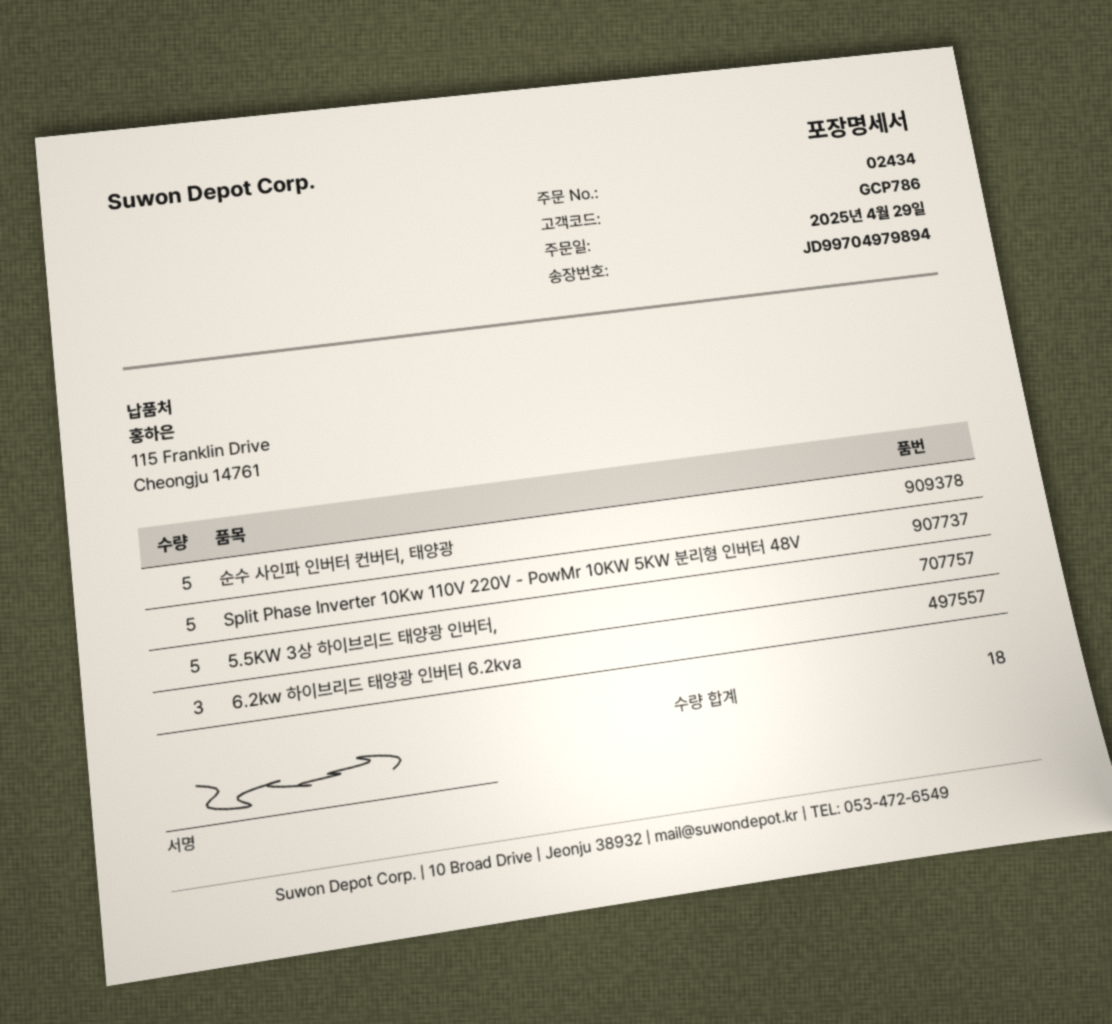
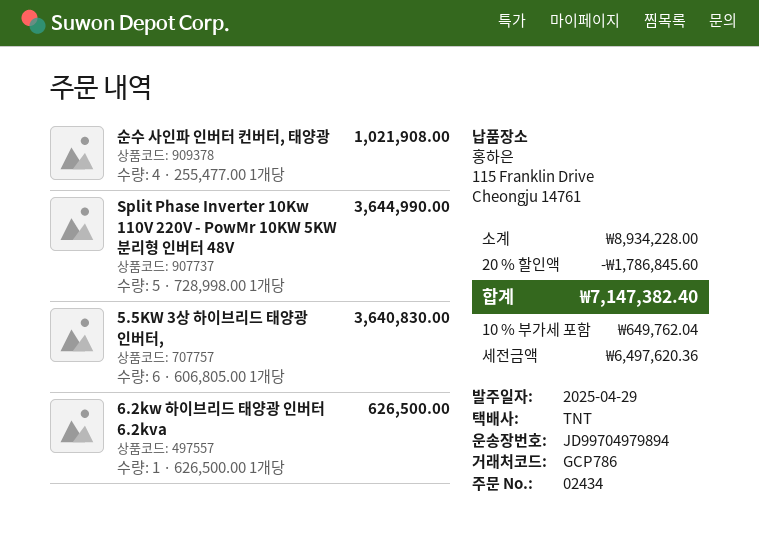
순수 사인파 인버터 컨버터, 태양광: 5 -> 4
5.5KW 3상 하이브리드 태양광 인버터,: 5 -> 6
6.2kw 하이브리드 태양광 인버터 6.2kva: 3 -> 1

